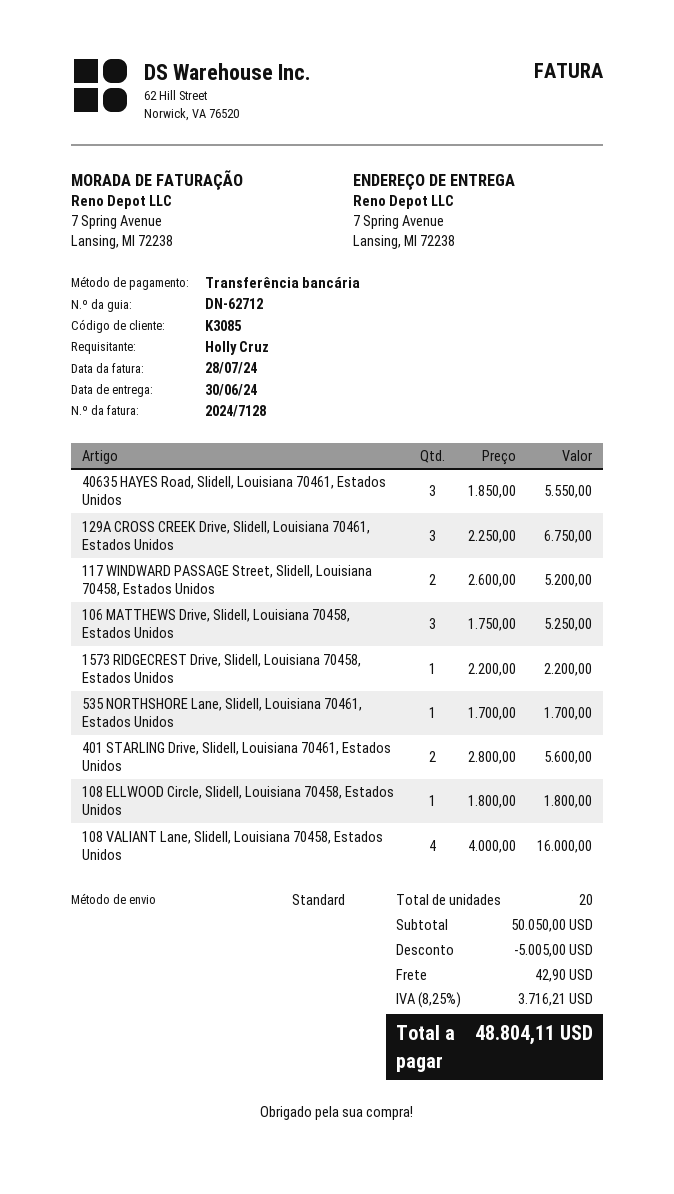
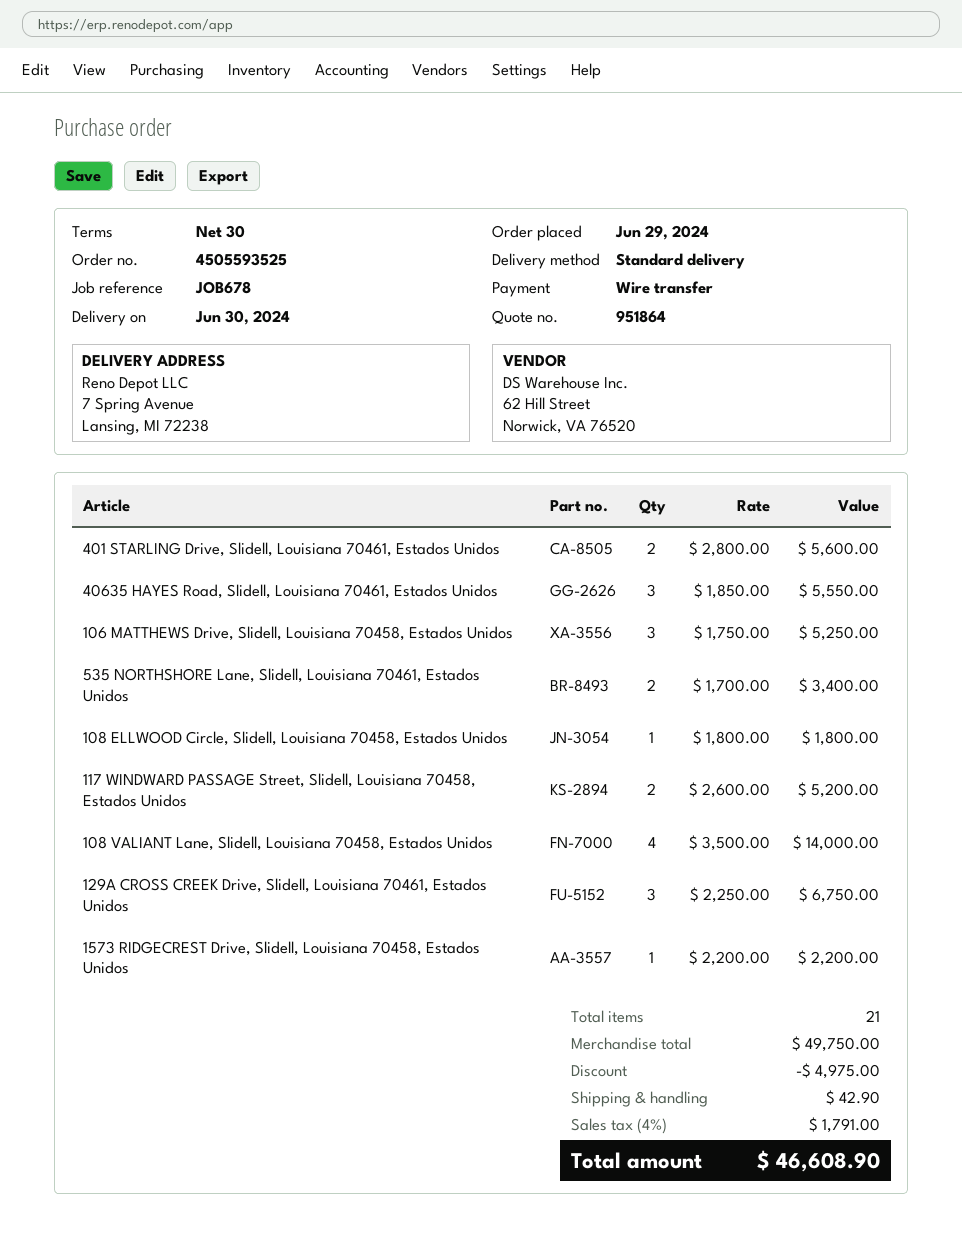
535 NORTHSHORE Lane, Slidell, Louisiana 70461, Estados Unidos: 1 x 1700.00 = 1700.00 -> 2 x 1700.00 = 3400.00
108 VALIANT Lane, Slidell, Louisiana 70458, Estados Unidos: 4 x 4000.00 = 16000.00 -> 4 x 3500.00 = 14000.00
total quantity: 20 -> 21
subtotal: 50050.00 -> 49750.00
discount: 5005.00 -> 4975.00
tax: 8.25% = 3716.21 -> 4% = 1791.00
total: 48804.11 -> 46608.90

